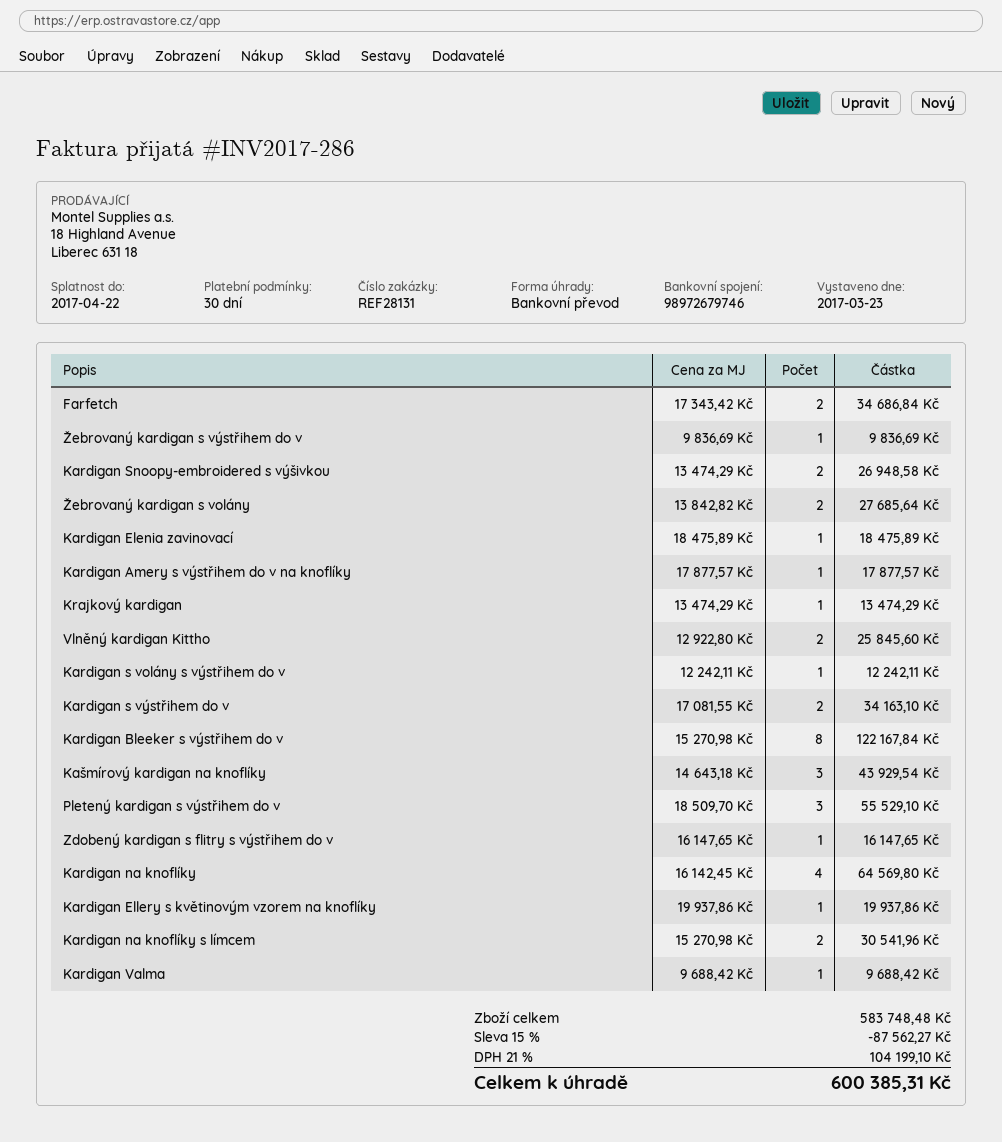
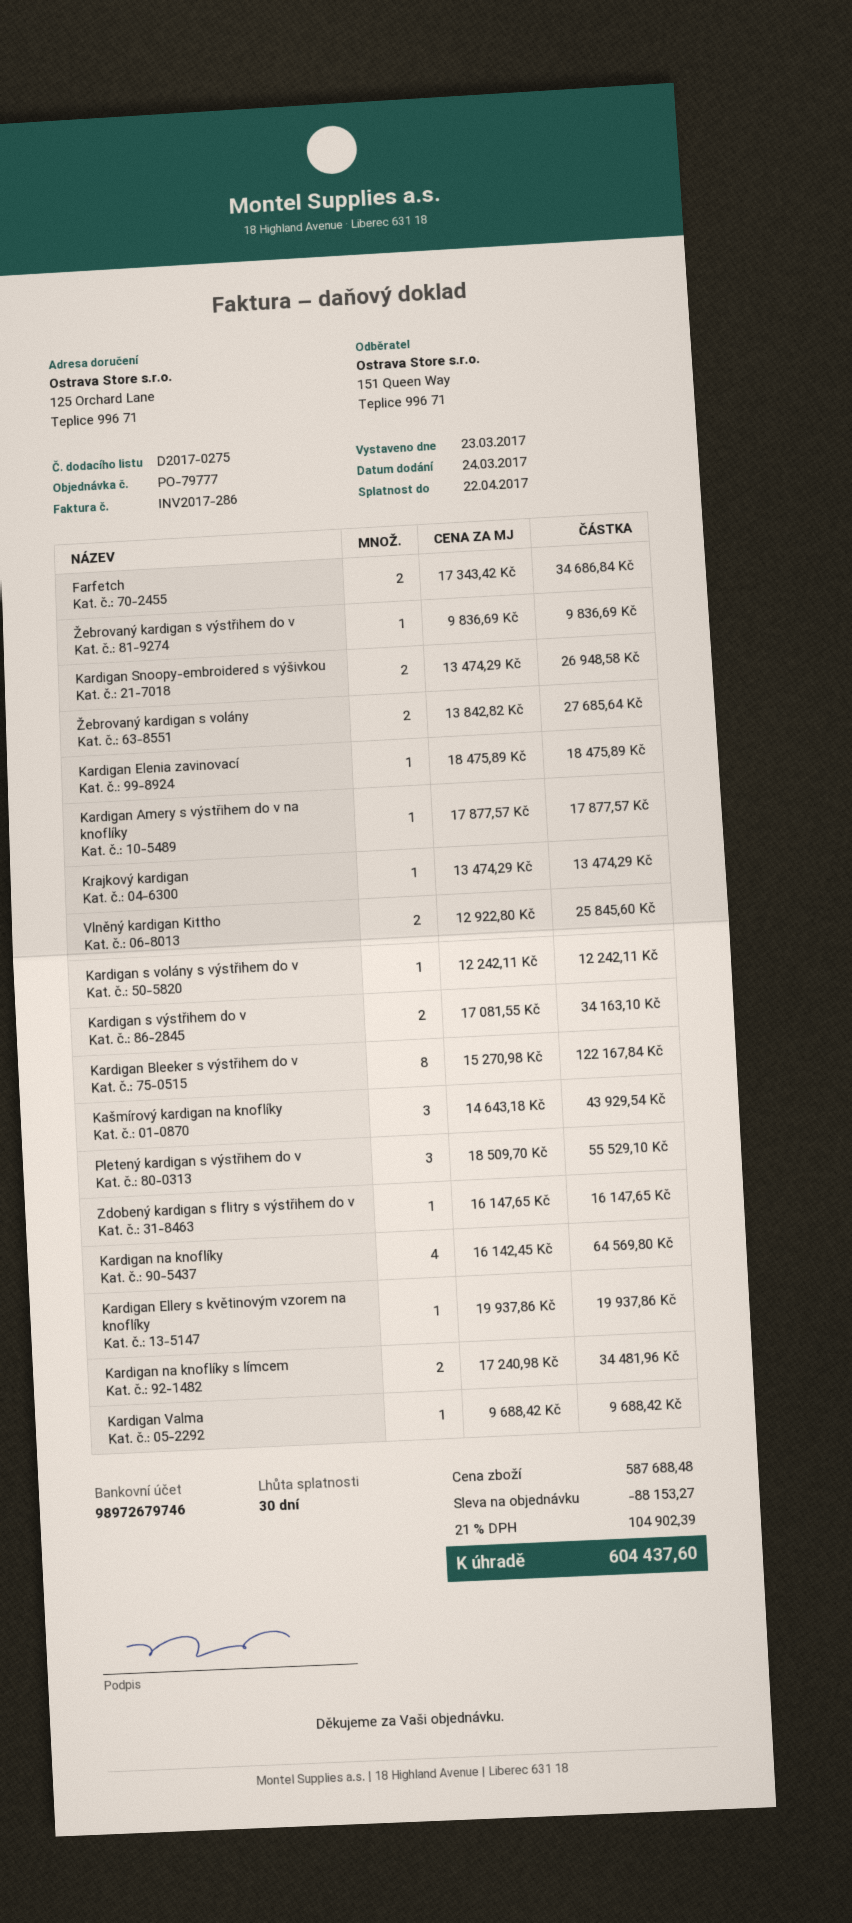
Kardigan na knoflíky s límcem: 2 x 15270.98 = 30541.96 -> 2 x 17240.98 = 34481.96
subtotal: 583748.48 -> 587688.48
discount: 87562.27 -> 88153.27
tax: 21% = 104199.10 -> 21% = 104902.39
total: 600385.31 -> 604437.60

